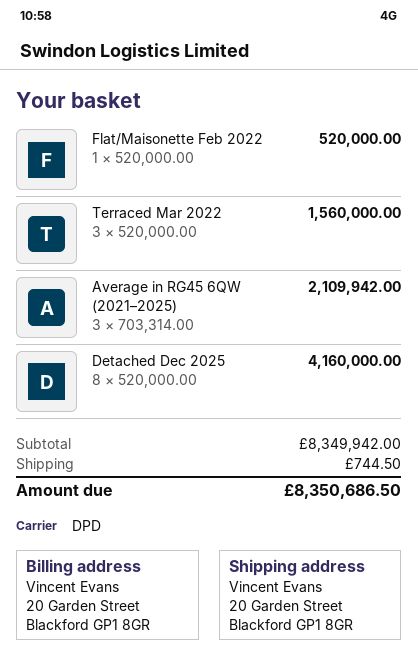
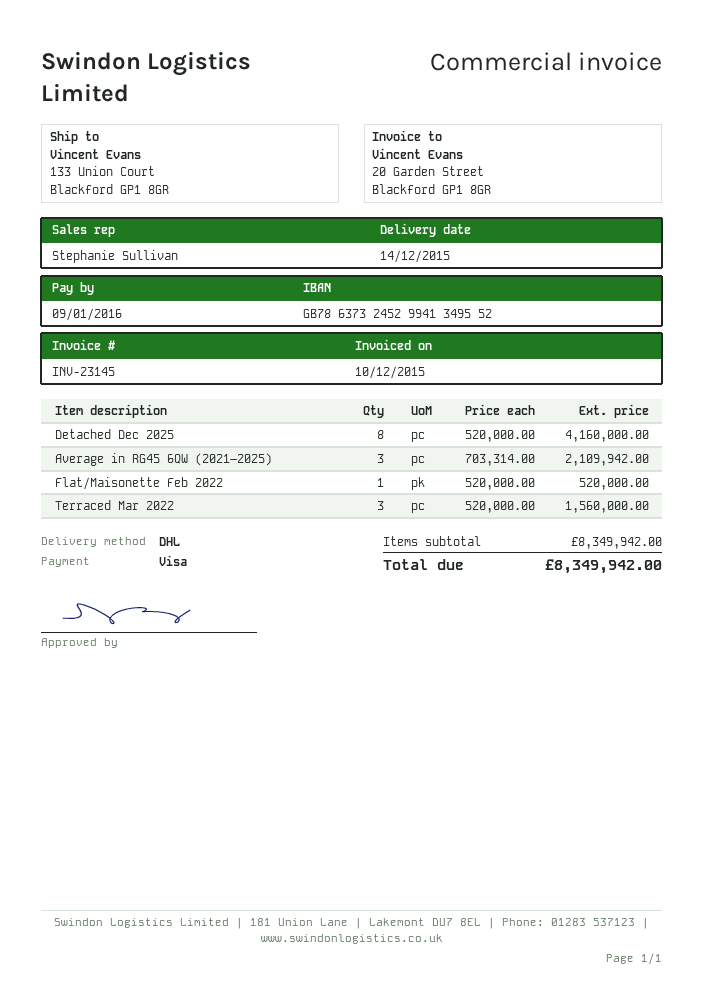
shipping method: DPD -> DHL
ship to: 20 Garden Street, Blackford GP1 8GR -> 133 Union Court, Blackford GP1 8GR
shipping: 744.50 -> none
total: 8350686.50 -> 8349942.00

